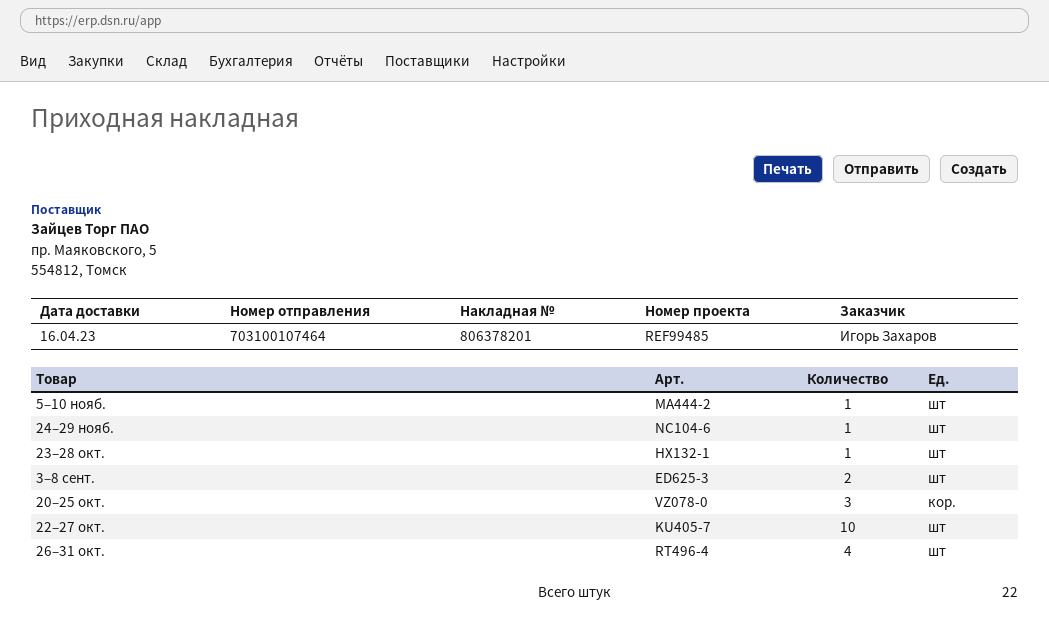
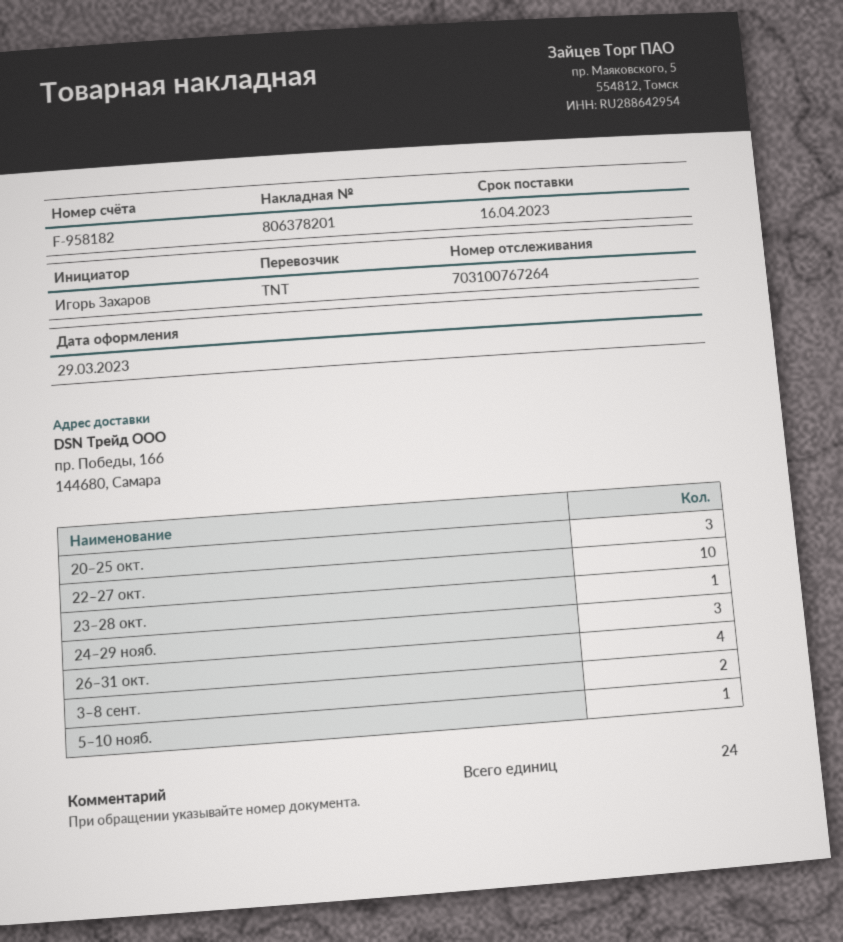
tracking number: 703100107464 -> 703100767264
24–29 нояб.: 1 -> 3
total quantity: 22 -> 24

